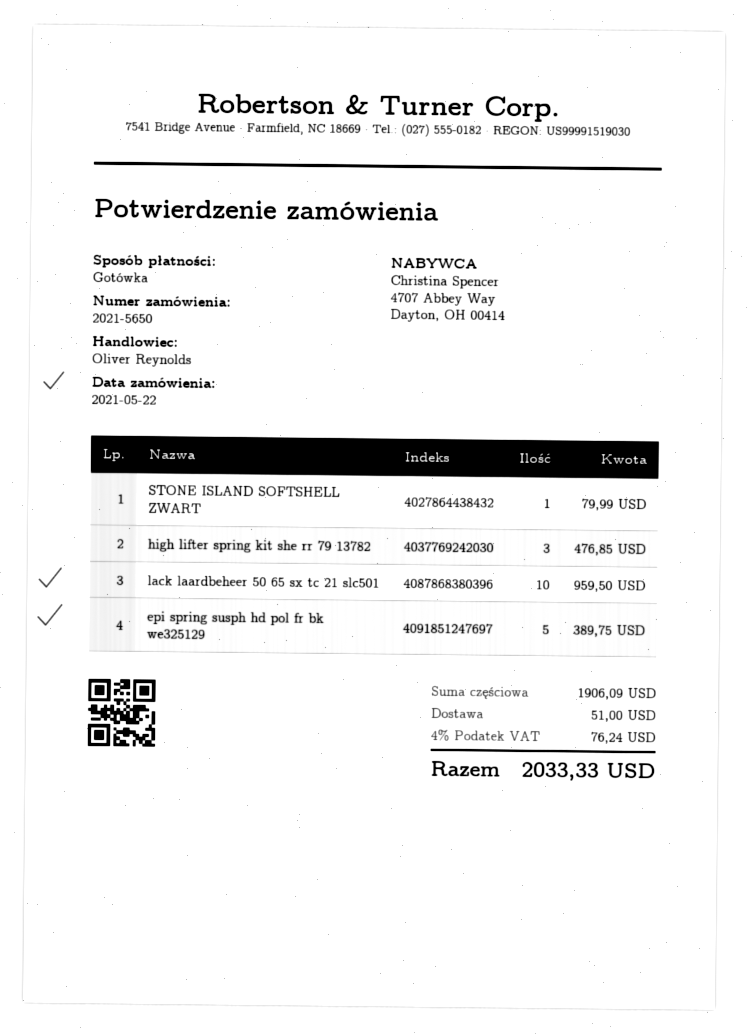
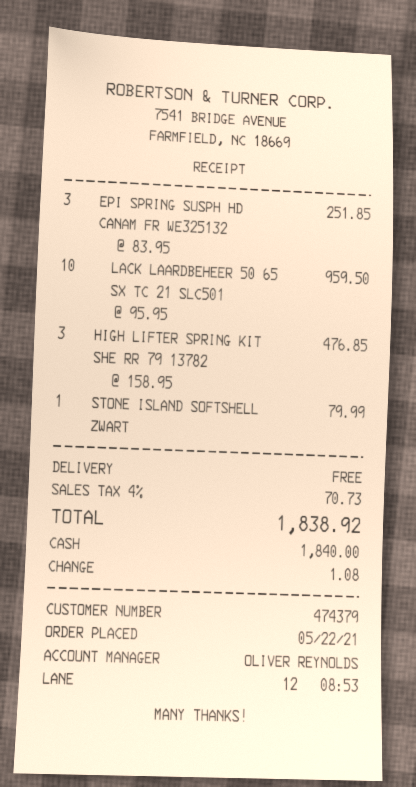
epi spring susph hd pol fr bk we325129: 5 for 389.75 -> none
EPI SPRING SUSPH HD CANAM FR WE325132: none -> 3 for 251.85
shipping: 51.00 -> 0.00
tax: 4% = 76.24 -> 4% = 70.73
total: 2033.33 -> 1838.92

